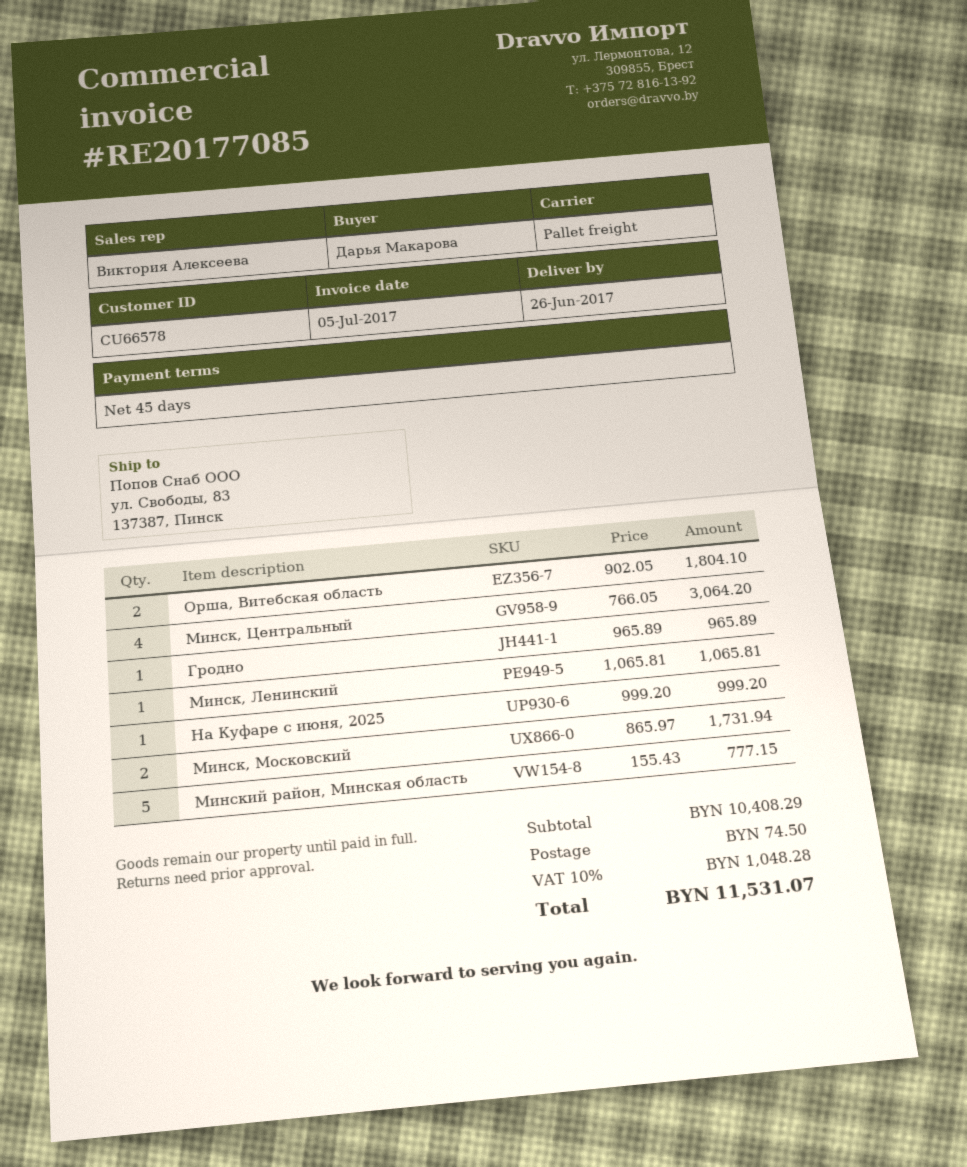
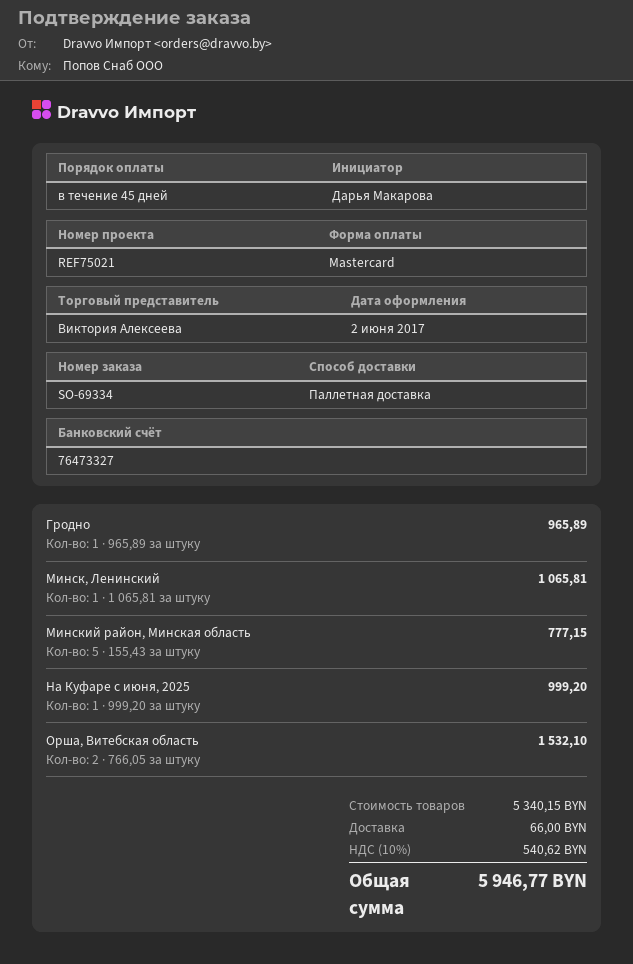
Орша, Витебская область: 2 x 902.05 = 1804.10 -> 2 x 766.05 = 1532.10
Минск, Центральный: 4 x 766.05 = 3064.20 -> none
Минск, Московский: 2 x 865.97 = 1731.94 -> none
subtotal: 10408.29 -> 5340.15
shipping: 74.50 -> 66.00
tax: 10% = 1048.28 -> 10% = 540.62
total: 11531.07 -> 5946.77

